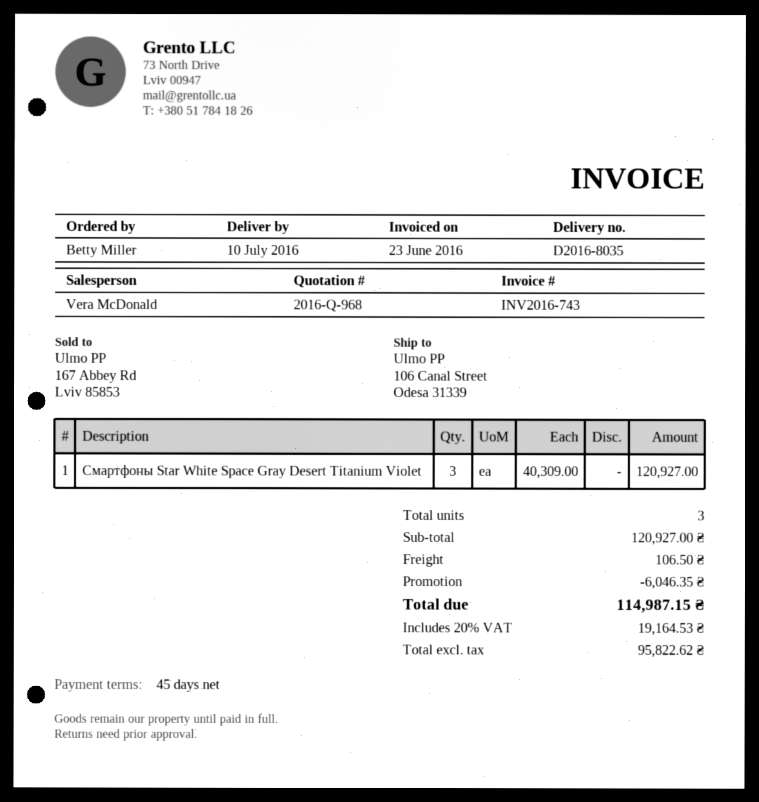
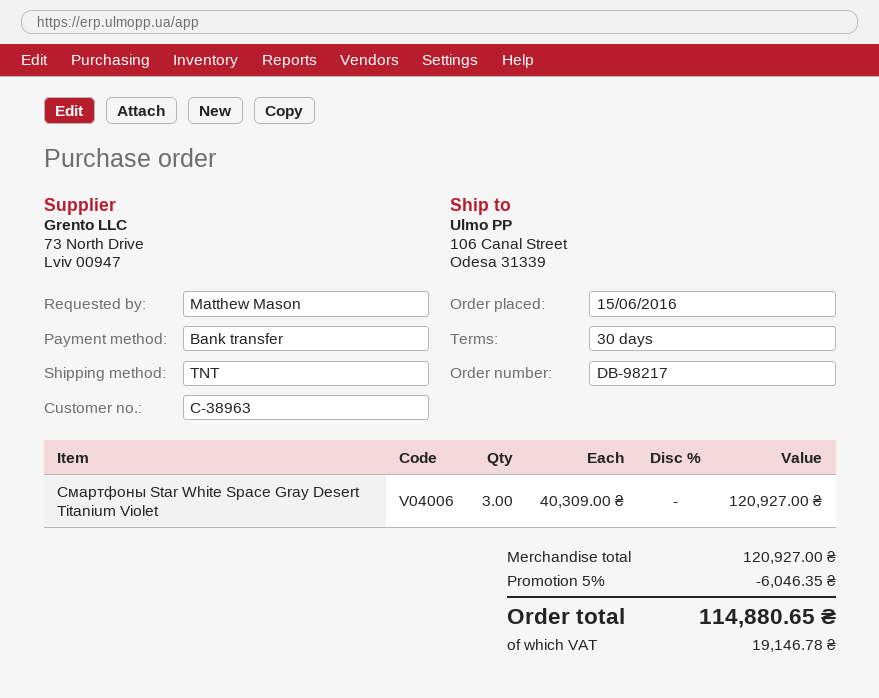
payment terms: 45 days -> 30 days
ordered by: Betty Miller -> Matthew Mason
shipping: 106.50 -> none
tax: 19164.53 -> 19146.78
total: 114987.15 -> 114880.65

